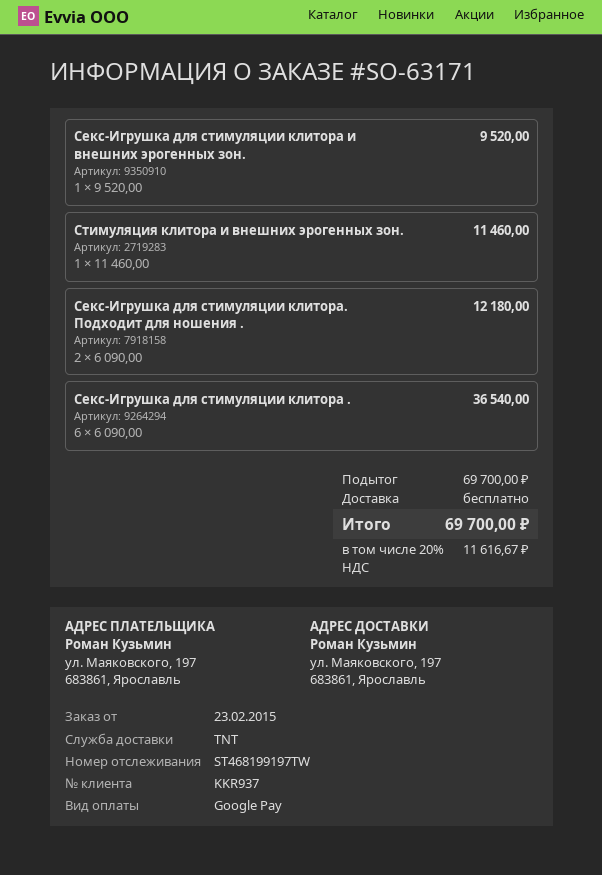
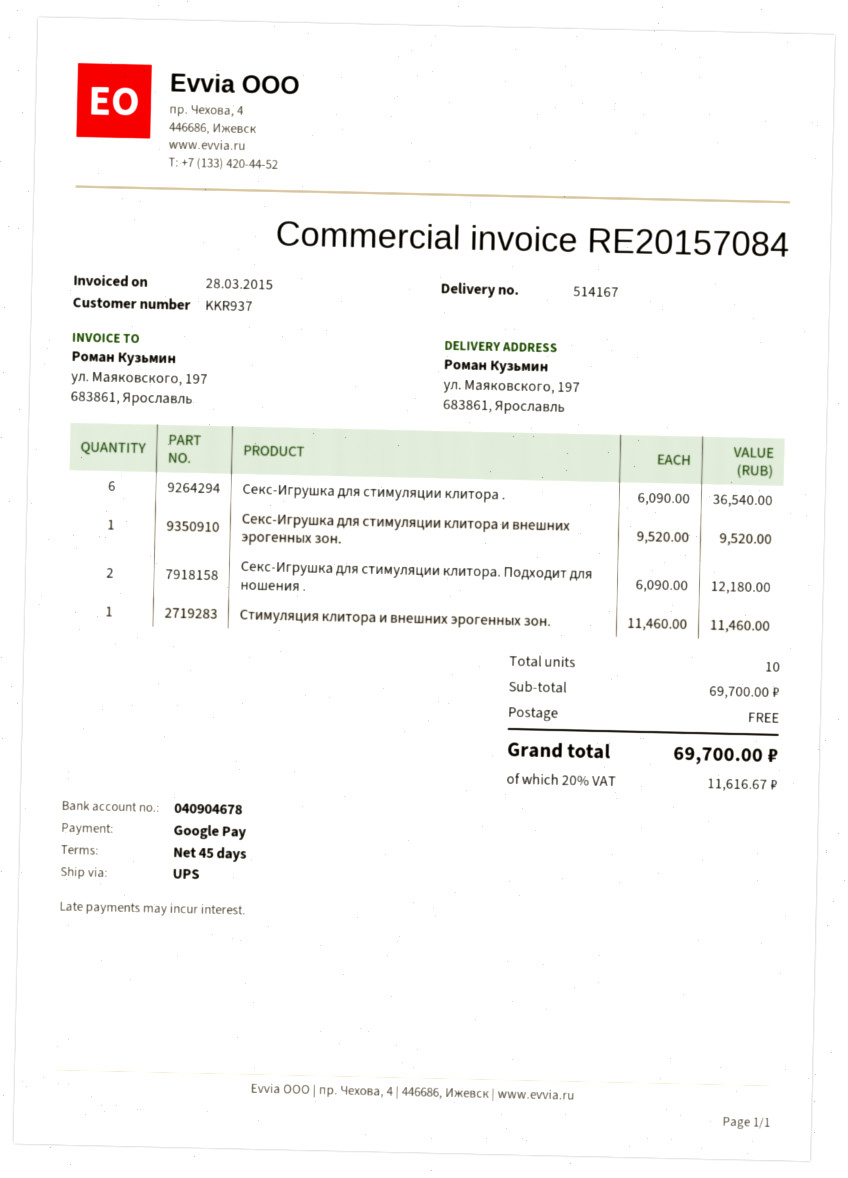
shipping method: TNT -> UPS

